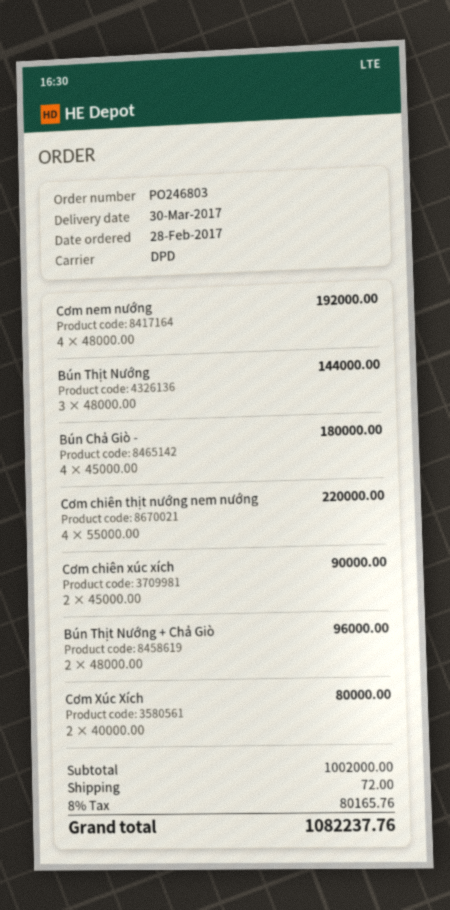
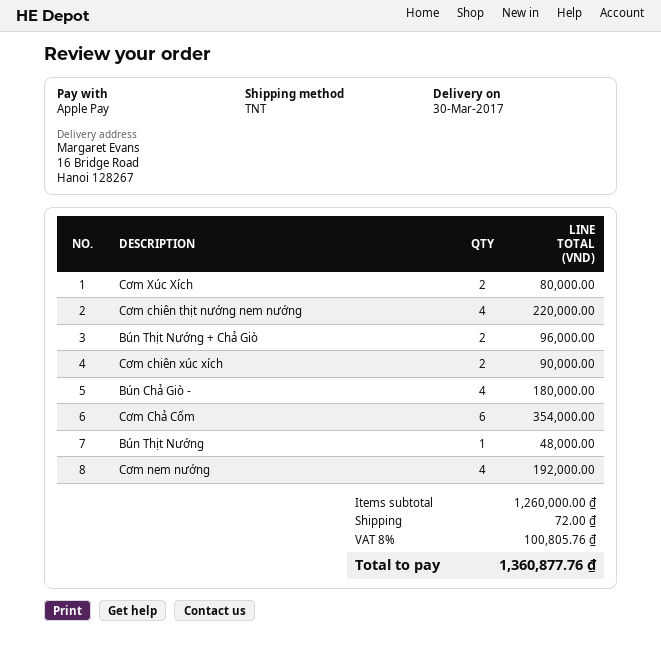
shipping method: DPD -> TNT
Bún Thịt Nướng: 3 for 144000.00 -> 1 for 48000.00
Cơm Chả Cốm: none -> 6 for 354000.00
subtotal: 1002000.00 -> 1260000.00
tax: 8% = 80165.76 -> 8% = 100805.76
total: 1082237.76 -> 1360877.76

